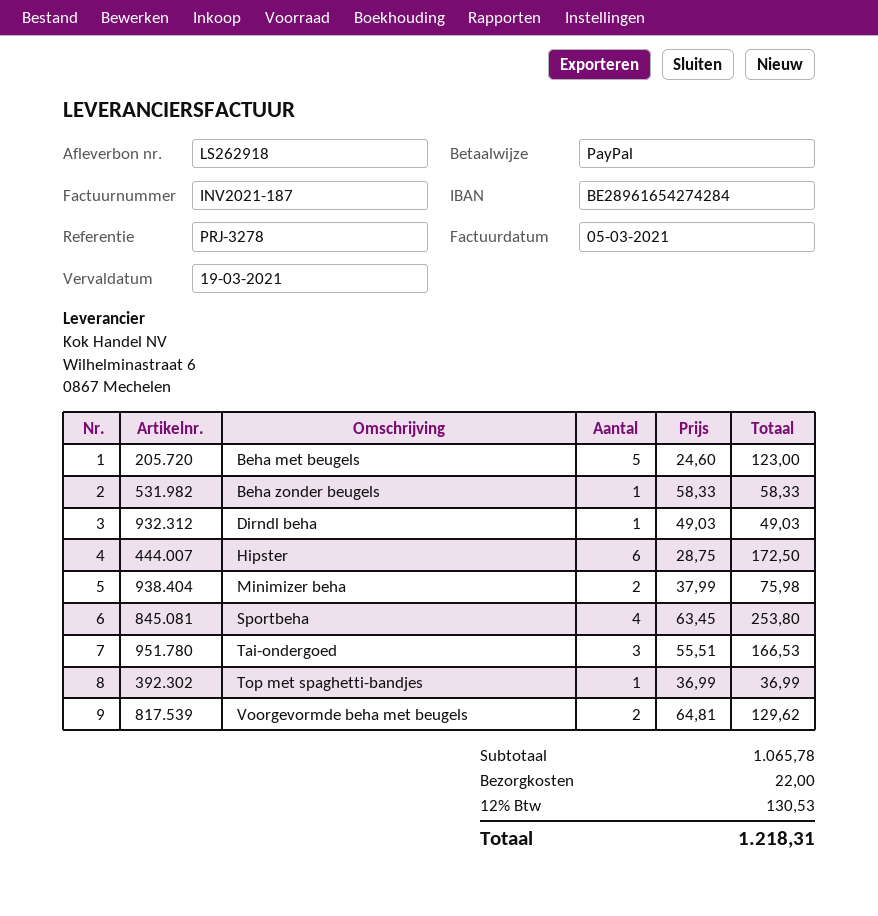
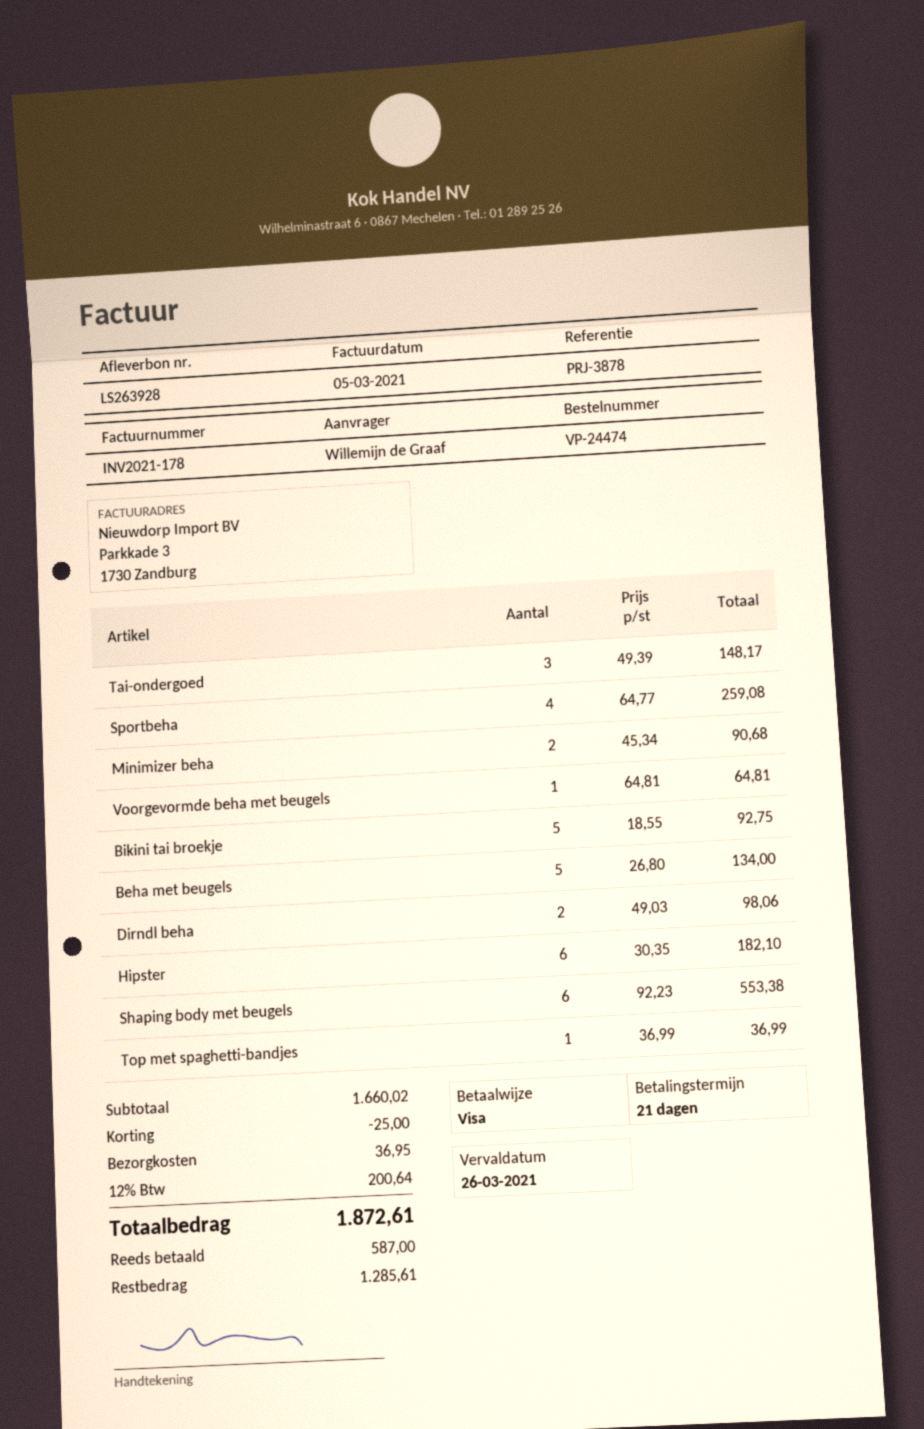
delivery note number: LS262918 -> LS263928
invoice number: INV2021-187 -> INV2021-178
due date: 2021-03-19 -> 2021-03-26
reference: PRJ-3278 -> PRJ-3878
payment method: PayPal -> Visa
Beha met beugels: 5 x 24.60 = 123.00 -> 5 x 26.80 = 134.00
Beha zonder beugels: 1 x 58.33 = 58.33 -> none
Dirndl beha: 1 x 49.03 = 49.03 -> 2 x 49.03 = 98.06
Hipster: 6 x 28.75 = 172.50 -> 6 x 30.35 = 182.10
Minimizer beha: 2 x 37.99 = 75.98 -> 2 x 45.34 = 90.68
Sportbeha: 4 x 63.45 = 253.80 -> 4 x 64.77 = 259.08
Tai-ondergoed: 3 x 55.51 = 166.53 -> 3 x 49.39 = 148.17
Voorgevormde beha met beugels: 2 x 64.81 = 129.62 -> 1 x 64.81 = 64.81
Bikini tai broekje: none -> 5 x 18.55 = 92.75
Shaping body met beugels: none -> 6 x 92.23 = 553.38
subtotal: 1065.78 -> 1660.02
discount: none -> 25.00
shipping: 22.00 -> 36.95
tax: 12% = 130.53 -> 12% = 200.64
total: 1218.31 -> 1872.61

